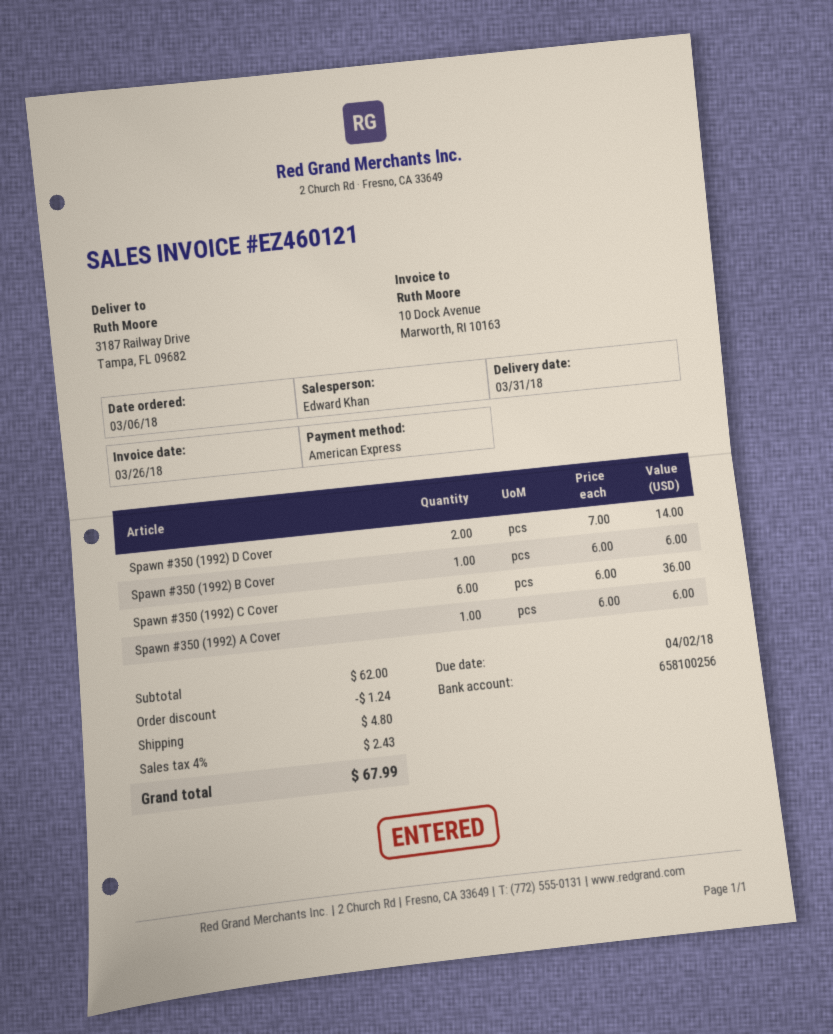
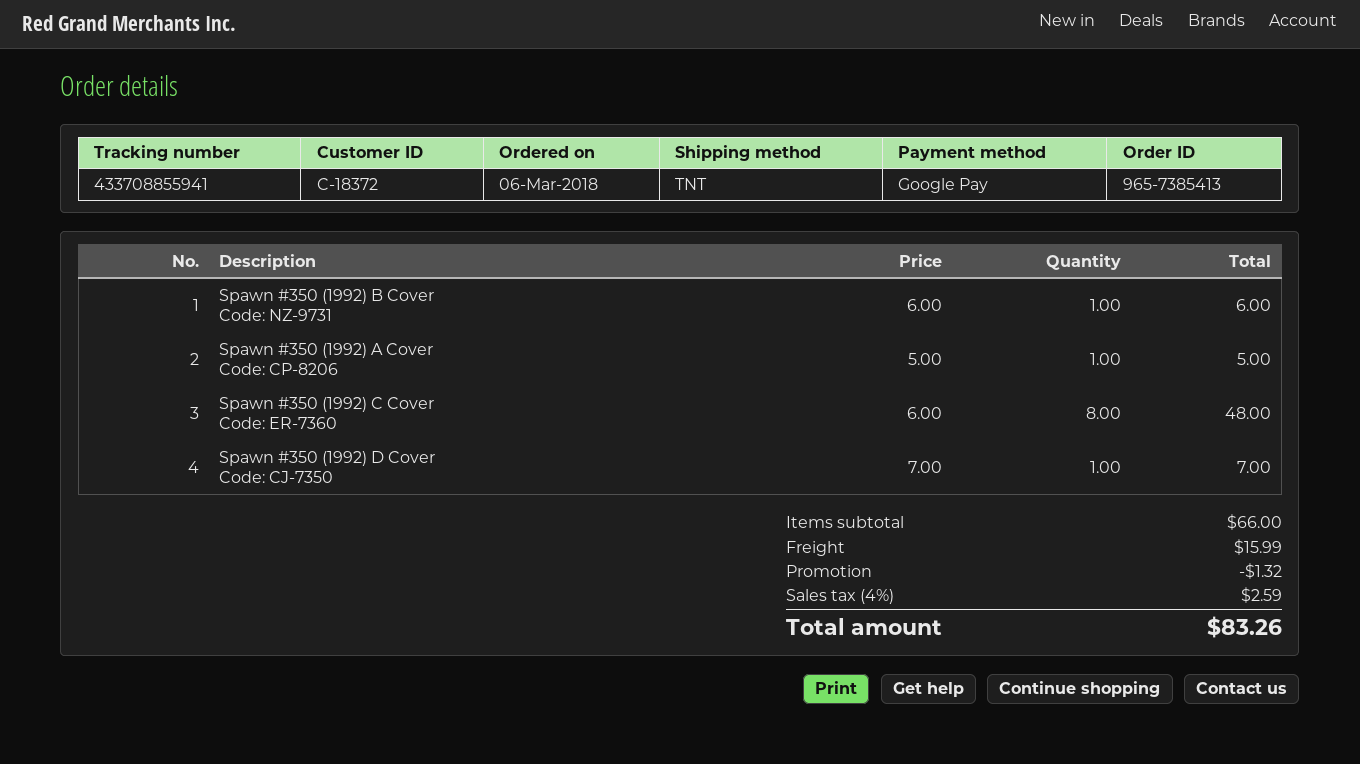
payment method: American Express -> Google Pay
Spawn #350 (1992) D Cover: 2 x 7.00 = 14.00 -> 1 x 7.00 = 7.00
Spawn #350 (1992) C Cover: 6 x 6.00 = 36.00 -> 8 x 6.00 = 48.00
Spawn #350 (1992) A Cover: 1 x 6.00 = 6.00 -> 1 x 5.00 = 5.00
subtotal: 62.00 -> 66.00
discount: 1.24 -> 1.32
shipping: 4.80 -> 15.99
tax: 4% = 2.43 -> 4% = 2.59
total: 67.99 -> 83.26

